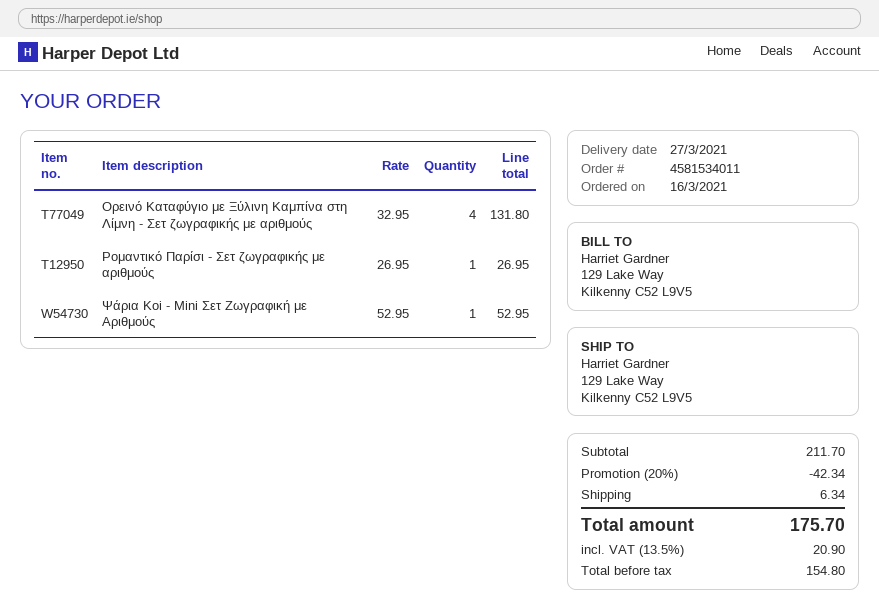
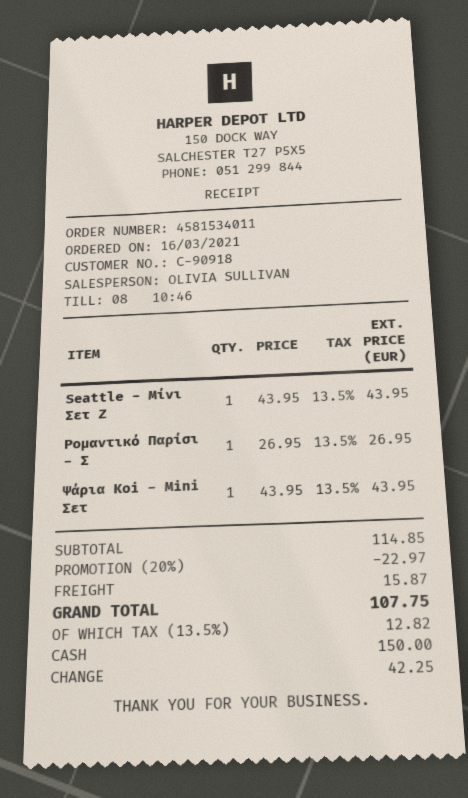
Ορεινό Καταφύγιο με Ξύλινη Καμπίνα στη Λίμνη - Σετ ζωγραφικής με αριθμούς: 4 x 32.95 = 131.80 -> none
Ψάρια Koi - Mini Σετ Ζωγραφική με Αριθμούς: 1 x 52.95 = 52.95 -> 1 x 43.95 = 43.95
Seattle - Μίνι Σετ Ζ: none -> 1 x 43.95 = 43.95
subtotal: 211.70 -> 114.85
discount: 20% = 42.34 -> 20% = 22.97
shipping: 6.34 -> 15.87
tax: 13.5% = 20.90 -> 13.5% = 12.82
total: 175.70 -> 107.75

